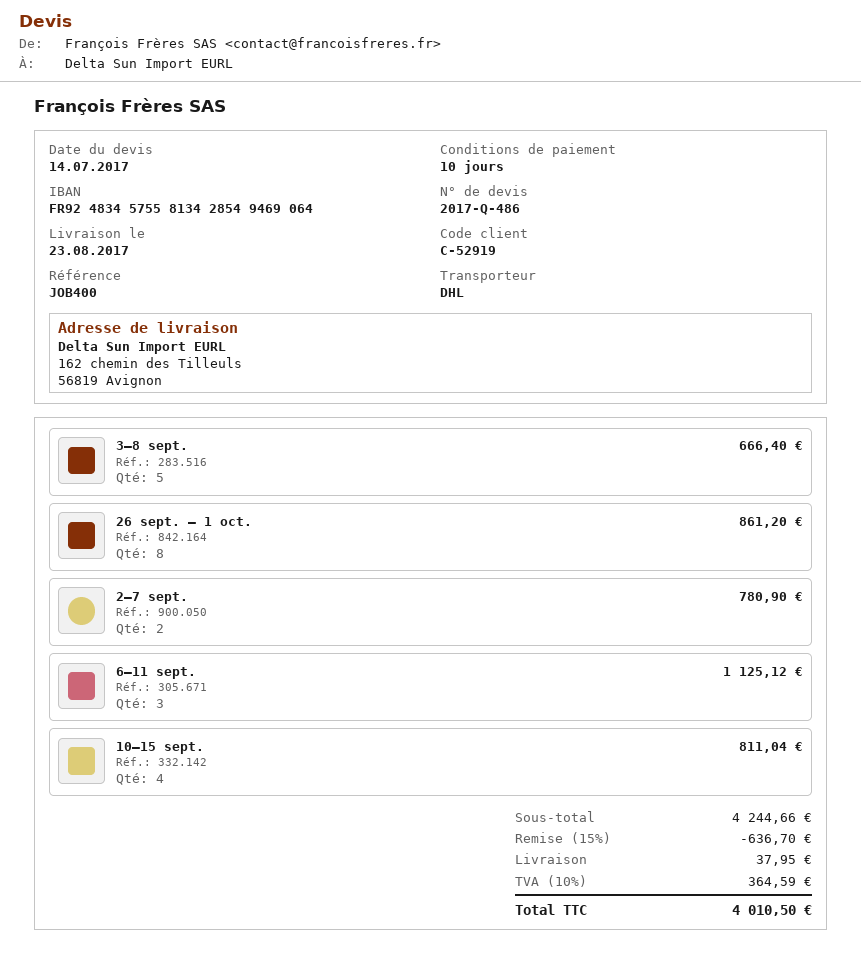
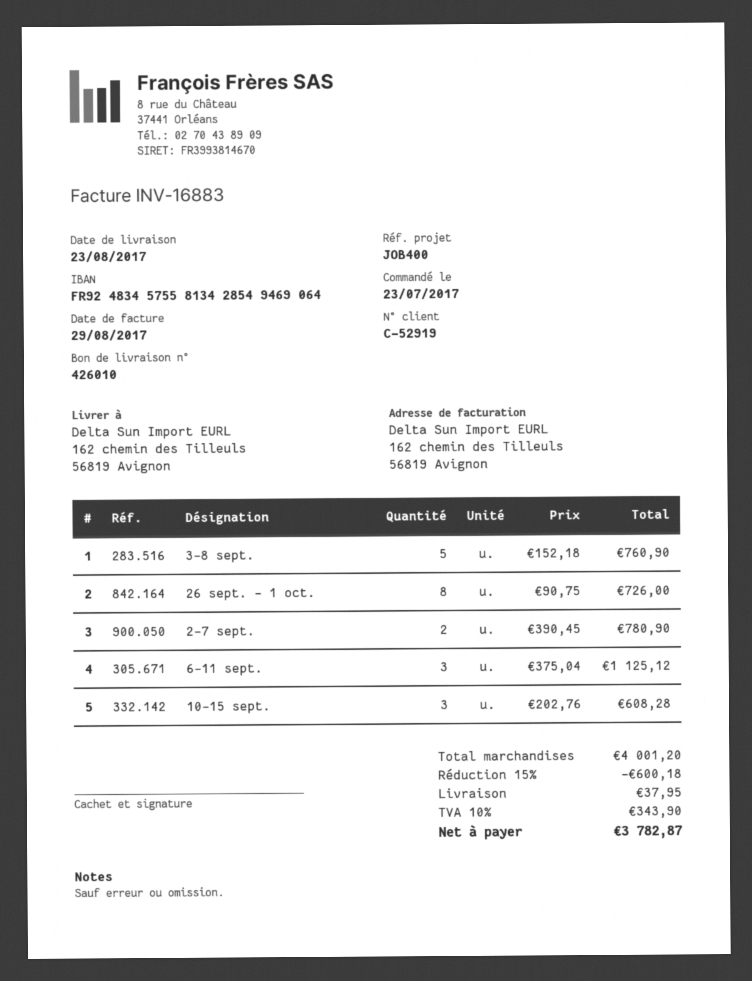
3–8 sept.: 5 for 666.40 -> 5 for 760.90
26 sept. – 1 oct.: 8 for 861.20 -> 8 for 726.00
10–15 sept.: 4 for 811.04 -> 3 for 608.28
subtotal: 4244.66 -> 4001.20
discount: 15% = 636.70 -> 15% = 600.18
tax: 10% = 364.59 -> 10% = 343.90
total: 4010.50 -> 3782.87

